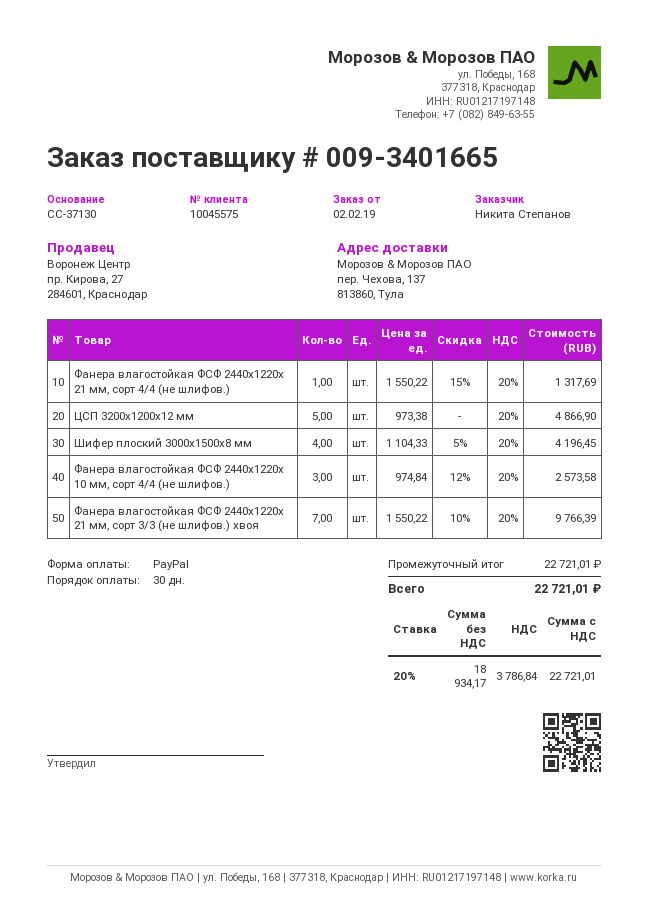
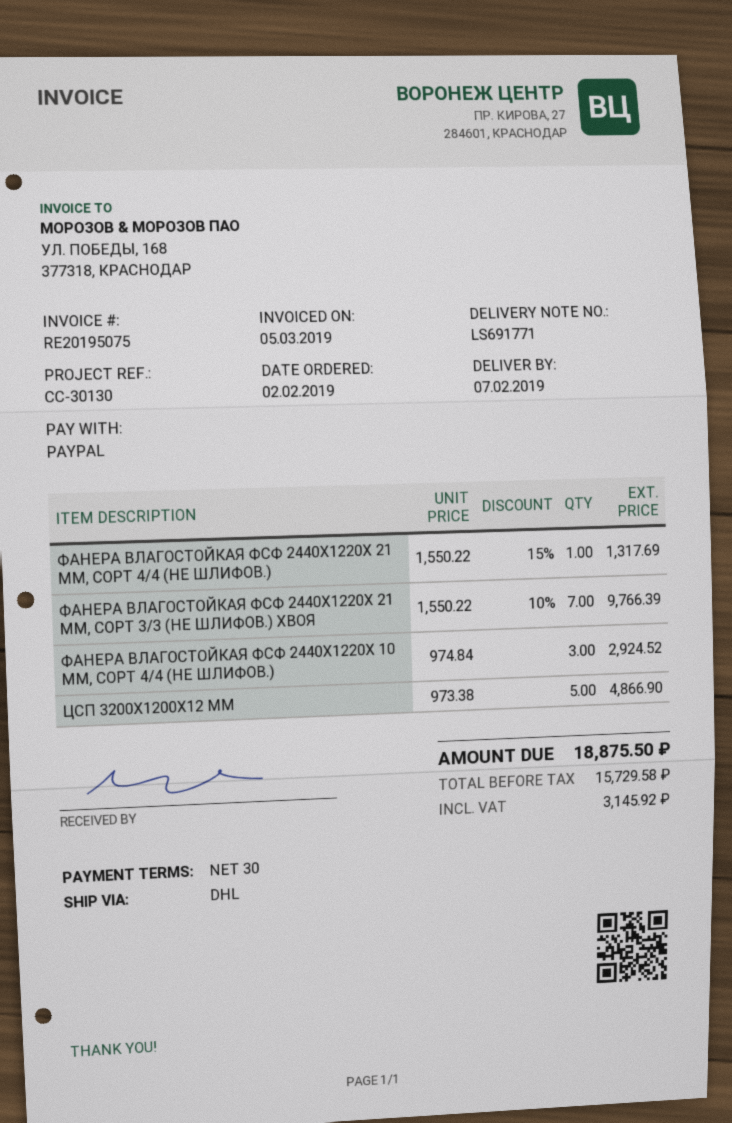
reference: CC-37130 -> CC-30130
Шифер плоский 3000х1500х8 мм: 4 x 1104.33 - 5% = 4196.45 -> none
Фанера влагостойкая ФСФ 2440х1220х 10 мм, сорт 4/4 (не шлифов.): 3 x 974.84 - 12% = 2573.58 -> 3 x 974.84 = 2924.52
net: 18934.17 -> 15729.58
tax: 3786.84 -> 3145.92
total: 22721.01 -> 18875.50

